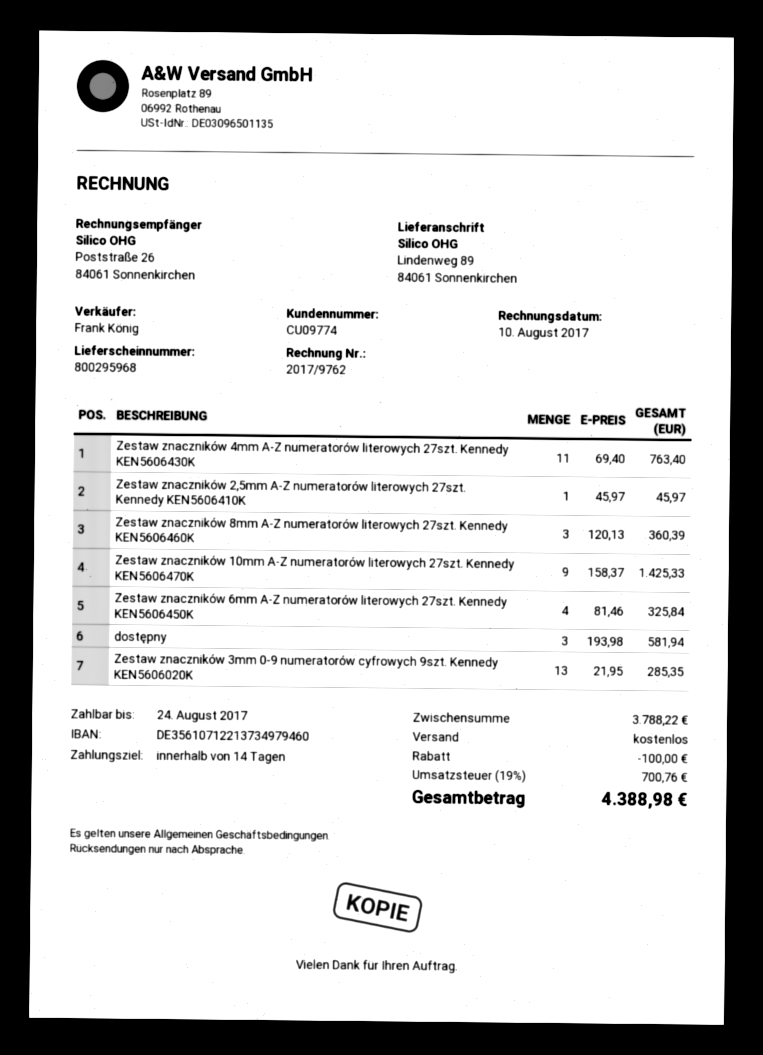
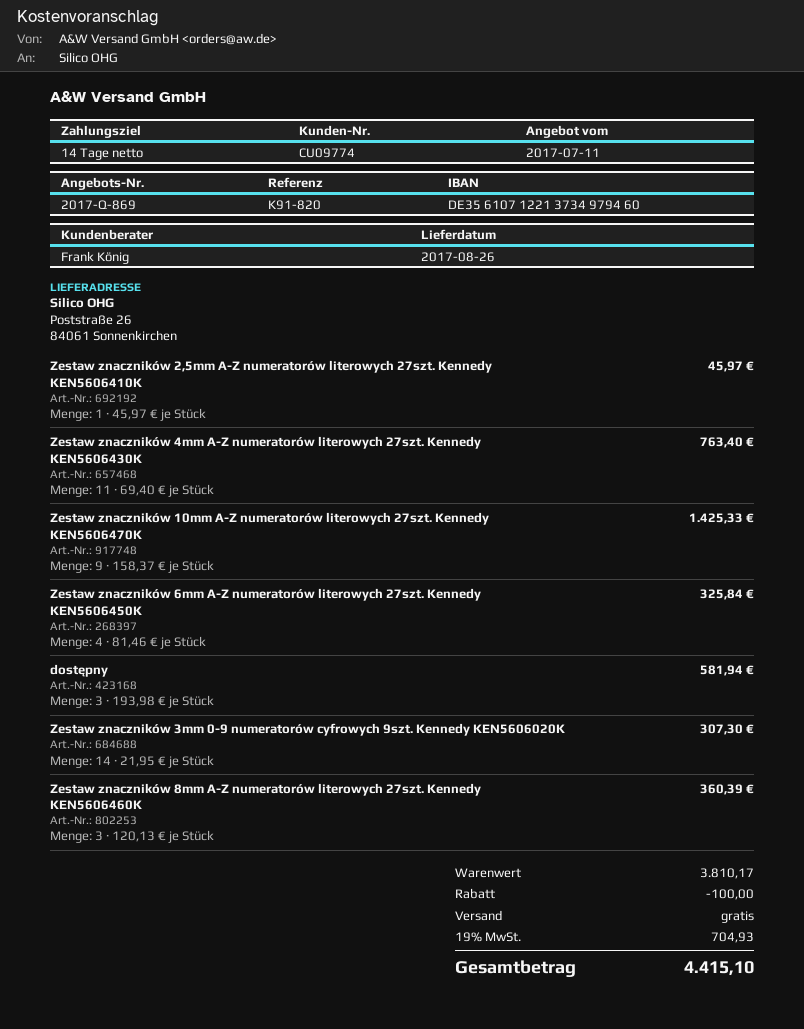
ship to: Lindenweg 89, 84061 Sonnenkirchen -> Poststraße 26, 84061 Sonnenkirchen
Zestaw znaczników 3mm 0-9 numeratorów cyfrowych 9szt. Kennedy KEN5606020K: 13 x 21.95 = 285.35 -> 14 x 21.95 = 307.30
subtotal: 3788.22 -> 3810.17
tax: 19% = 700.76 -> 19% = 704.93
total: 4388.98 -> 4415.10

